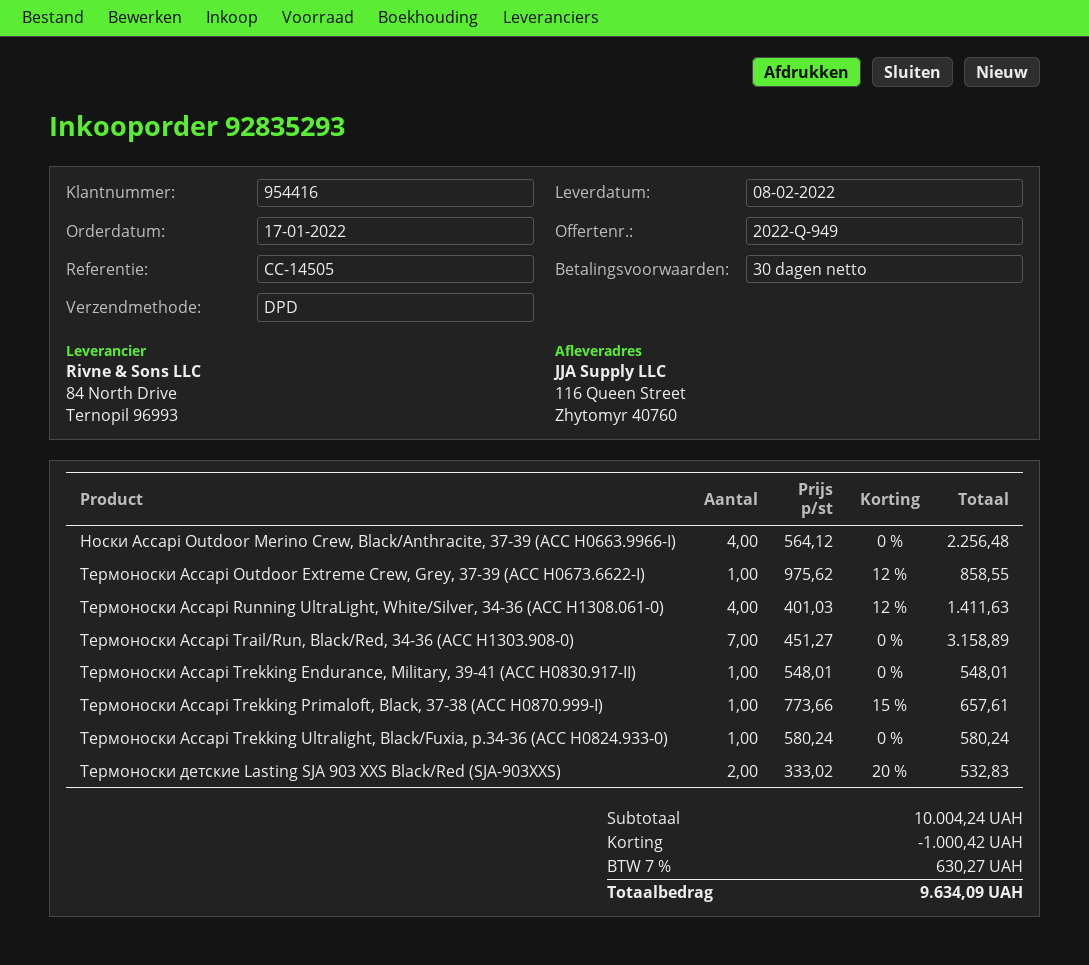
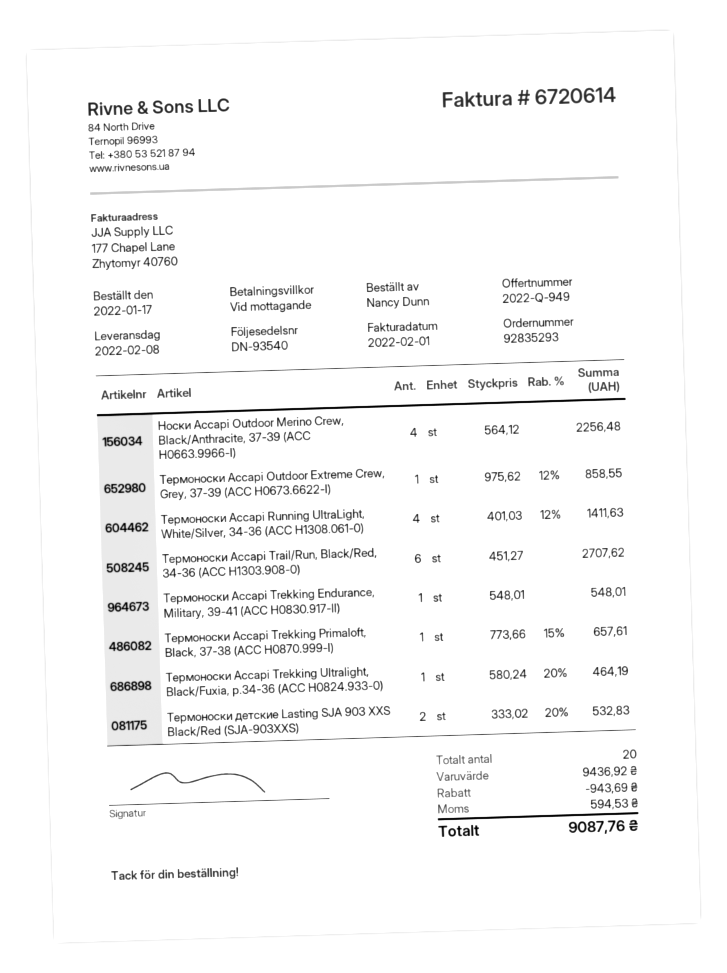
payment terms: 30 days -> on receipt
Термоноски Accapi Trail/Run, Black/Red, 34-36 (ACC H1303.908-0): 7 x 451.27 = 3158.89 -> 6 x 451.27 = 2707.62
Термоноски Accapi Trekking Ultralight, Black/Fuxia, р.34-36 (ACC H0824.933-0): 1 x 580.24 = 580.24 -> 1 x 580.24 - 20% = 464.19
subtotal: 10004.24 -> 9436.92
discount: 1000.42 -> 943.69
tax: 630.27 -> 594.53
total: 9634.09 -> 9087.76

